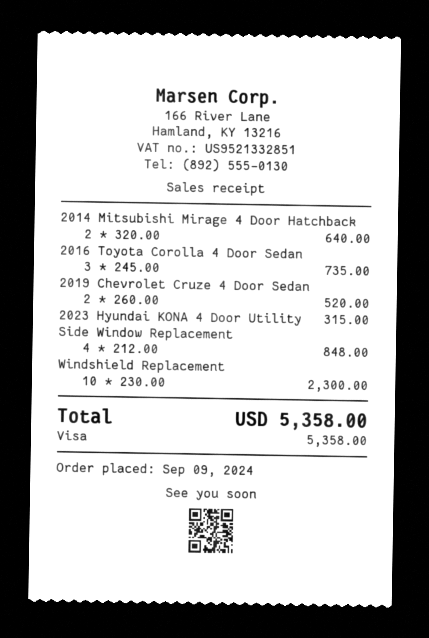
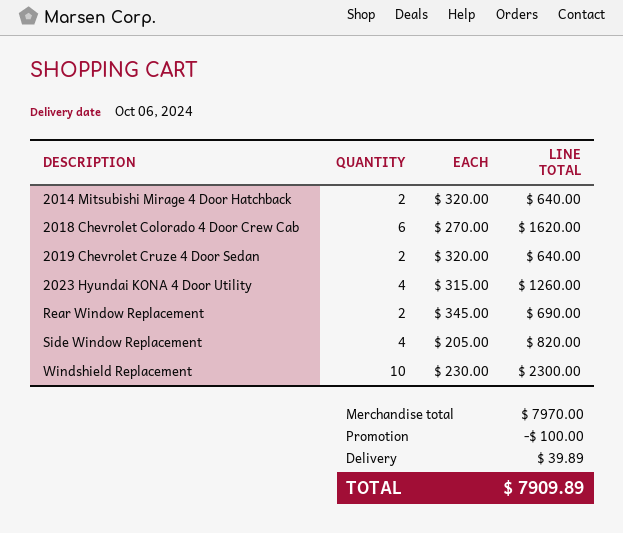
2016 Toyota Corolla 4 Door Sedan: 3 x 245.00 = 735.00 -> none
2019 Chevrolet Cruze 4 Door Sedan: 2 x 260.00 = 520.00 -> 2 x 320.00 = 640.00
2023 Hyundai KONA 4 Door Utility: 1 x 315.00 = 315.00 -> 4 x 315.00 = 1260.00
Side Window Replacement: 4 x 212.00 = 848.00 -> 4 x 205.00 = 820.00
2018 Chevrolet Colorado 4 Door Crew Cab: none -> 6 x 270.00 = 1620.00
Rear Window Replacement: none -> 2 x 345.00 = 690.00
discount: none -> 100.00
shipping: none -> 39.89
total: 5358.00 -> 7909.89

